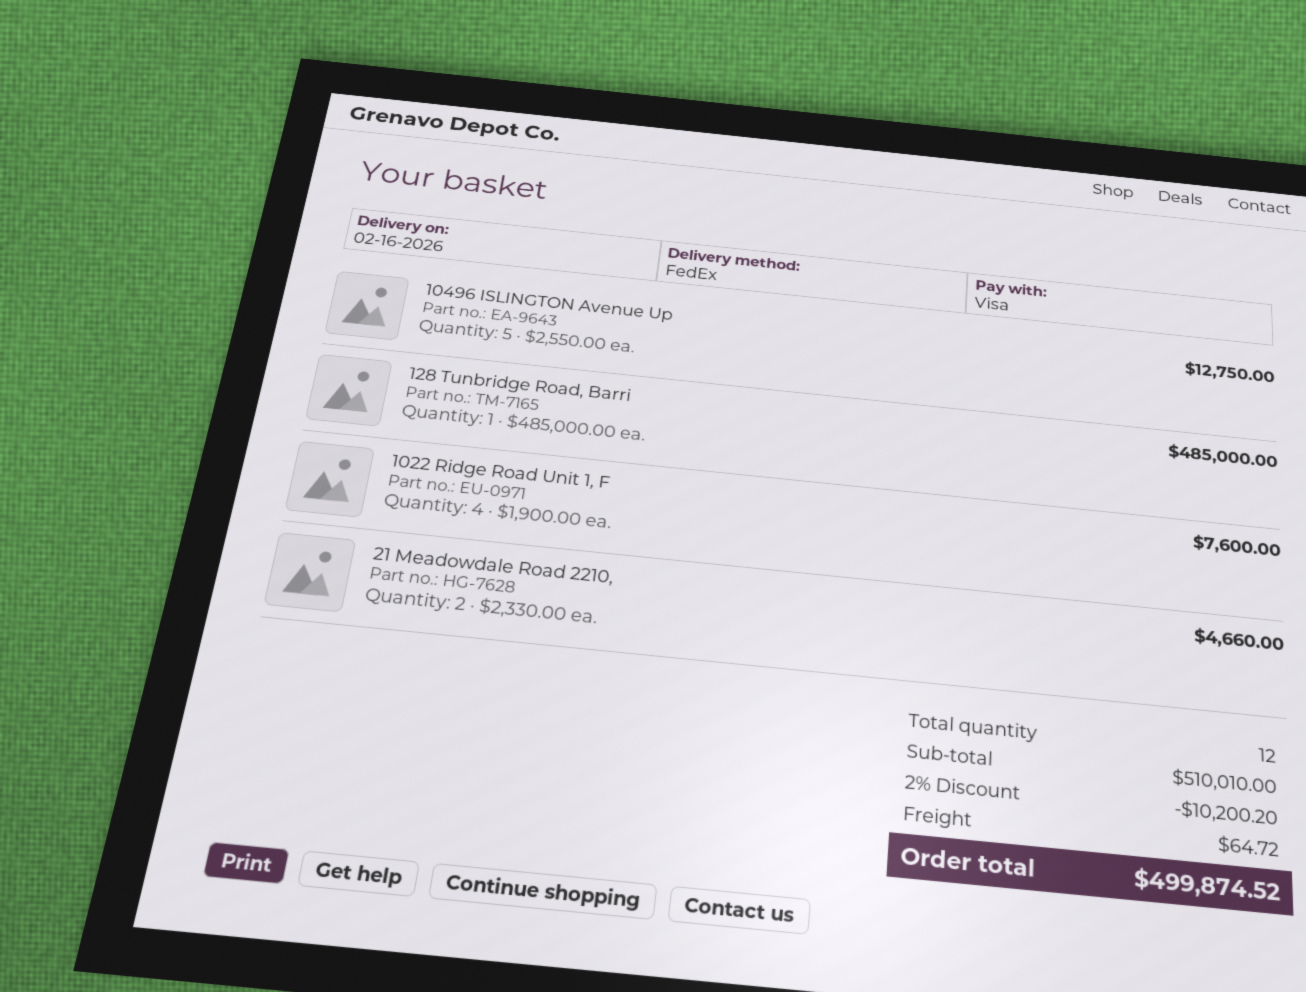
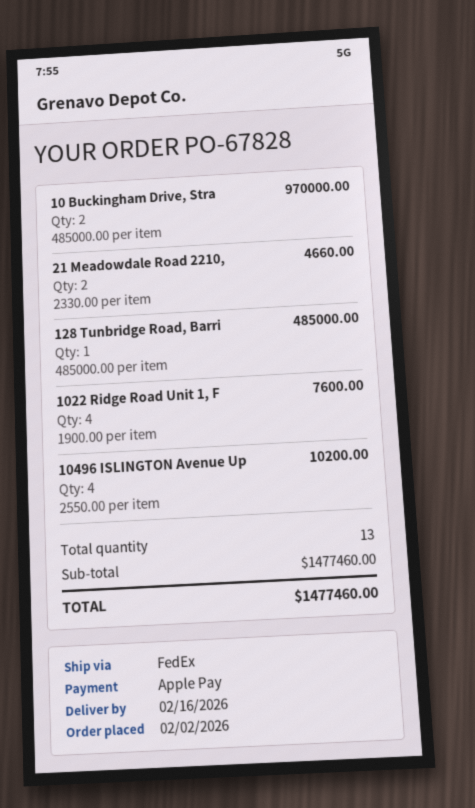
payment method: Visa -> Apple Pay
10496 ISLINGTON Avenue Up: 5 x 2550.00 = 12750.00 -> 4 x 2550.00 = 10200.00
10 Buckingham Drive, Stra: none -> 2 x 485000.00 = 970000.00
total quantity: 12 -> 13
subtotal: 510010.00 -> 1477460.00
discount: 2% = 10200.20 -> none
shipping: 64.72 -> none
total: 499874.52 -> 1477460.00

